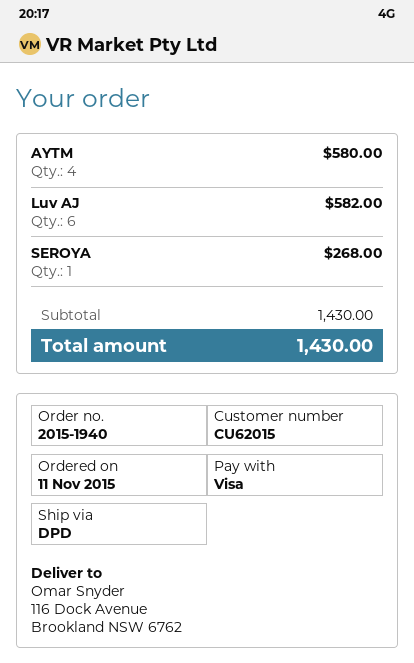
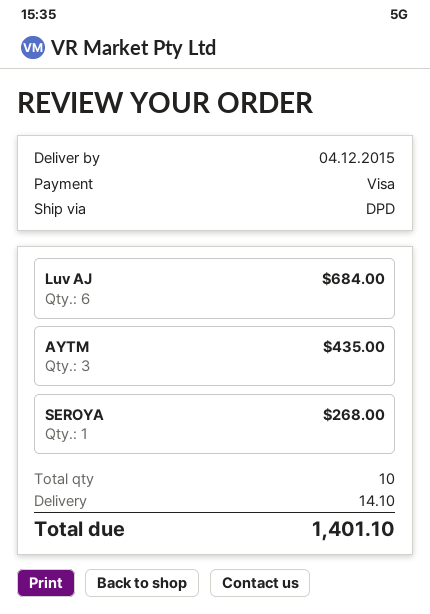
AYTM: 4 for 580.00 -> 3 for 435.00
Luv AJ: 6 for 582.00 -> 6 for 684.00
shipping: none -> 14.10
total: 1430.00 -> 1401.10

